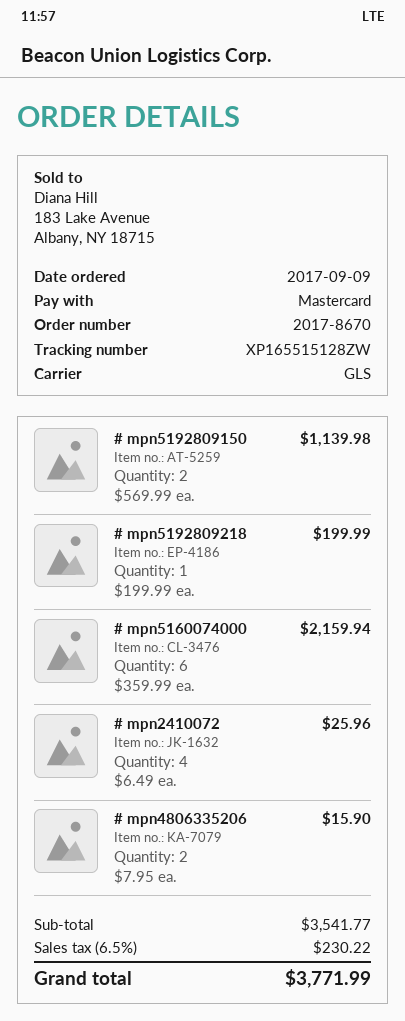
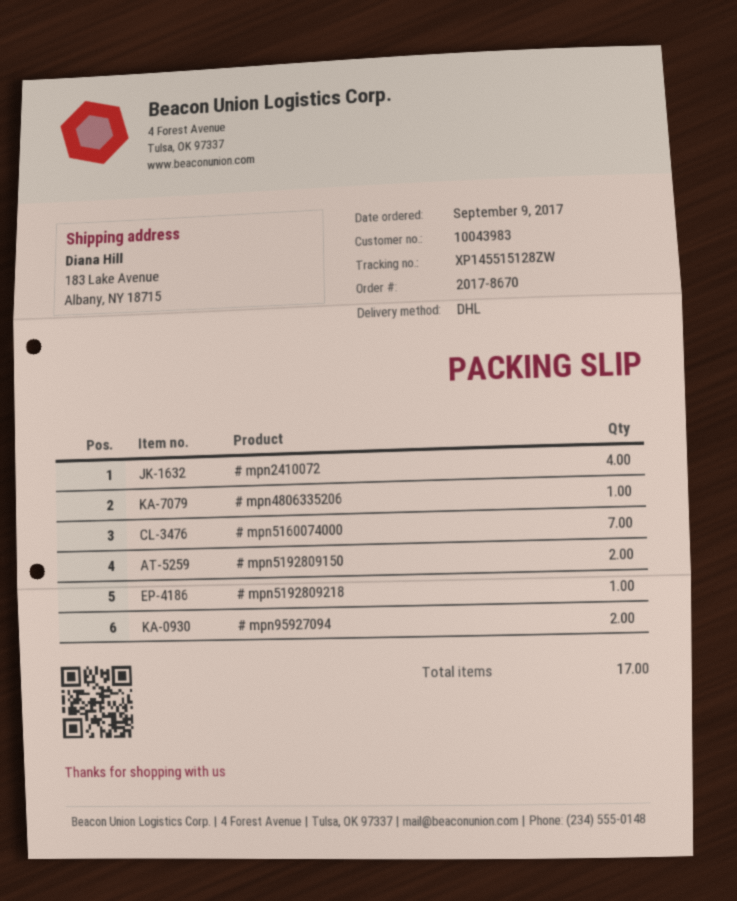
shipping method: GLS -> DHL
tracking number: XP165515128ZW -> XP145515128ZW
# mpn5160074000: 6 -> 7
# mpn4806335206: 2 -> 1
# mpn95927094: none -> 2

